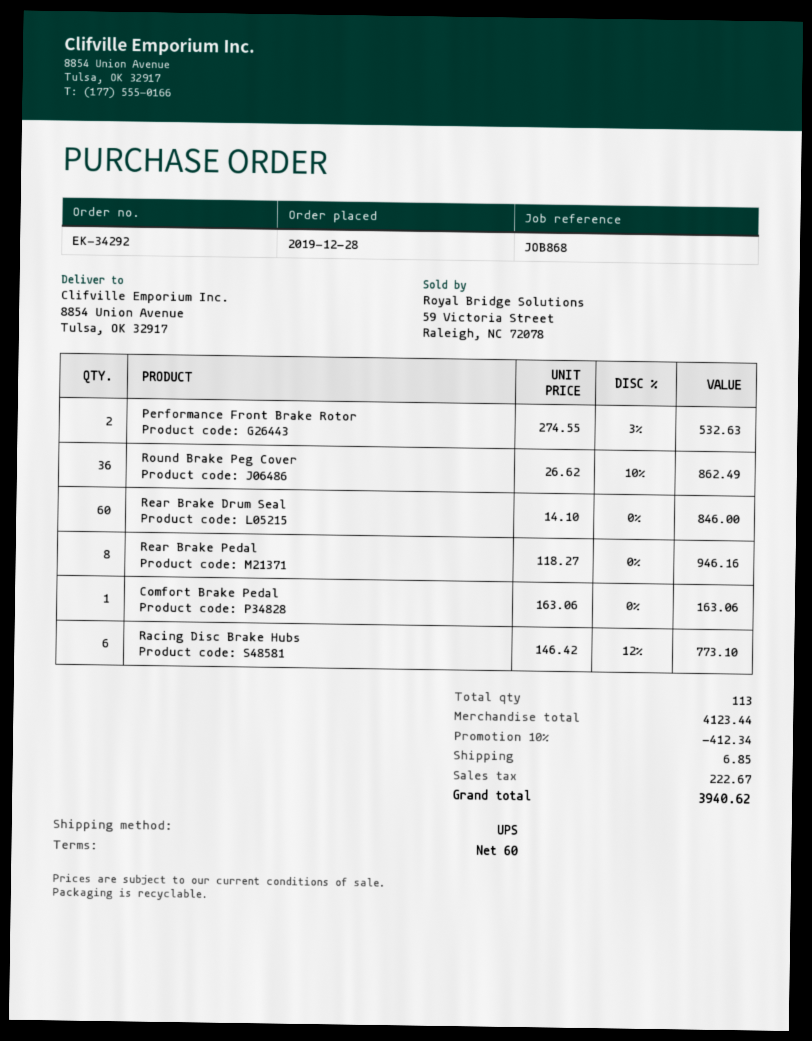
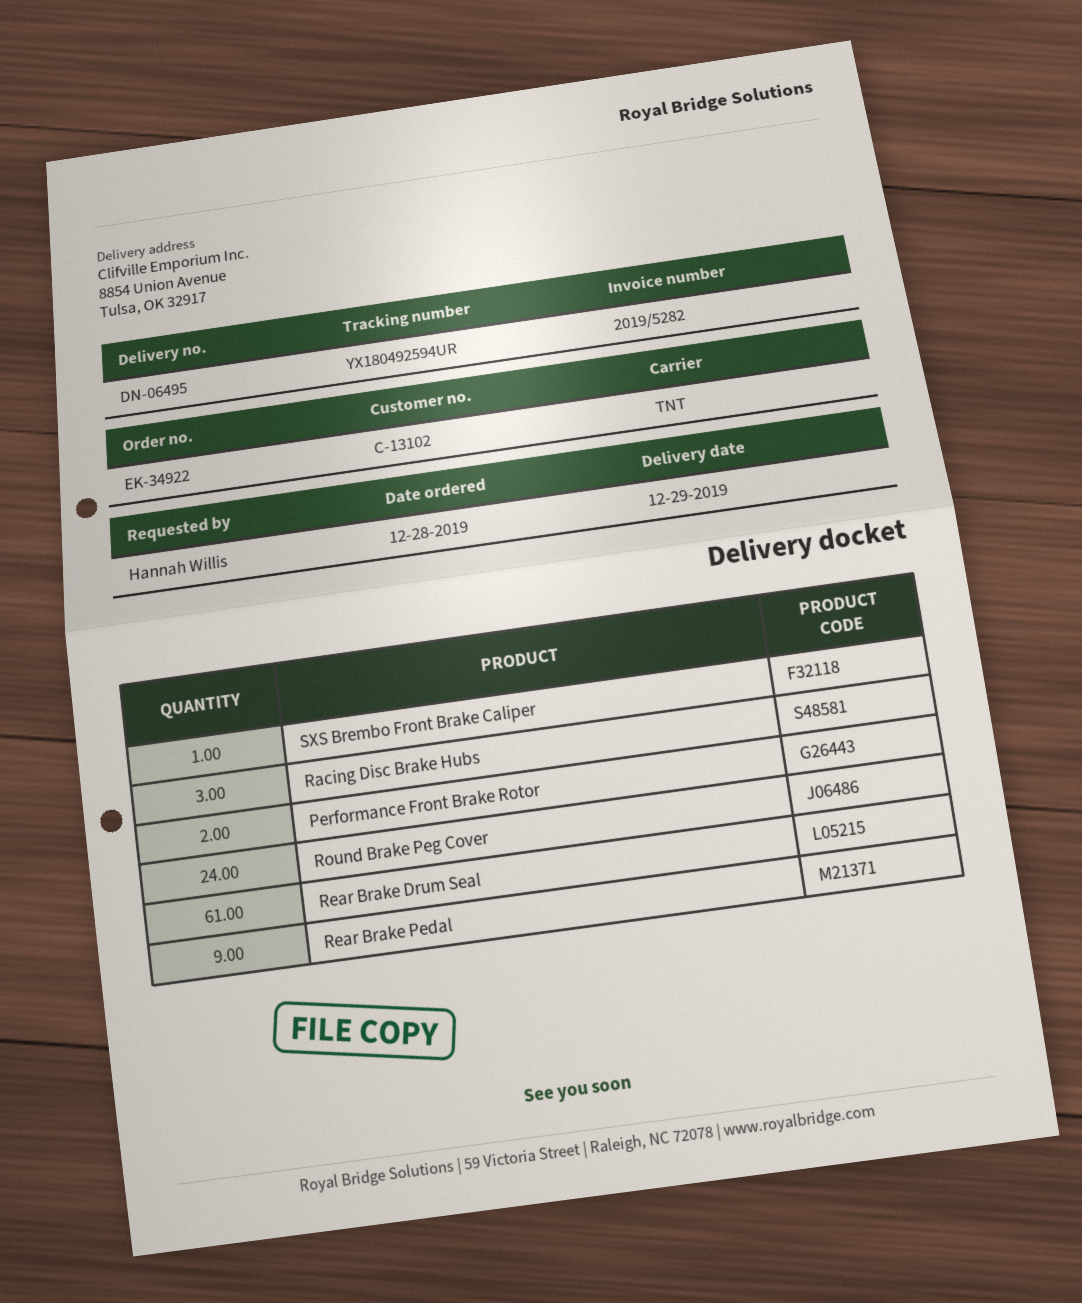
order number: EK-34292 -> EK-34922
shipping method: UPS -> TNT
Round Brake Peg Cover: 36 -> 24
Rear Brake Drum Seal: 60 -> 61
Rear Brake Pedal: 8 -> 9
Comfort Brake Pedal: 1 -> none
Racing Disc Brake Hubs: 6 -> 3
SXS Brembo Front Brake Caliper: none -> 1

